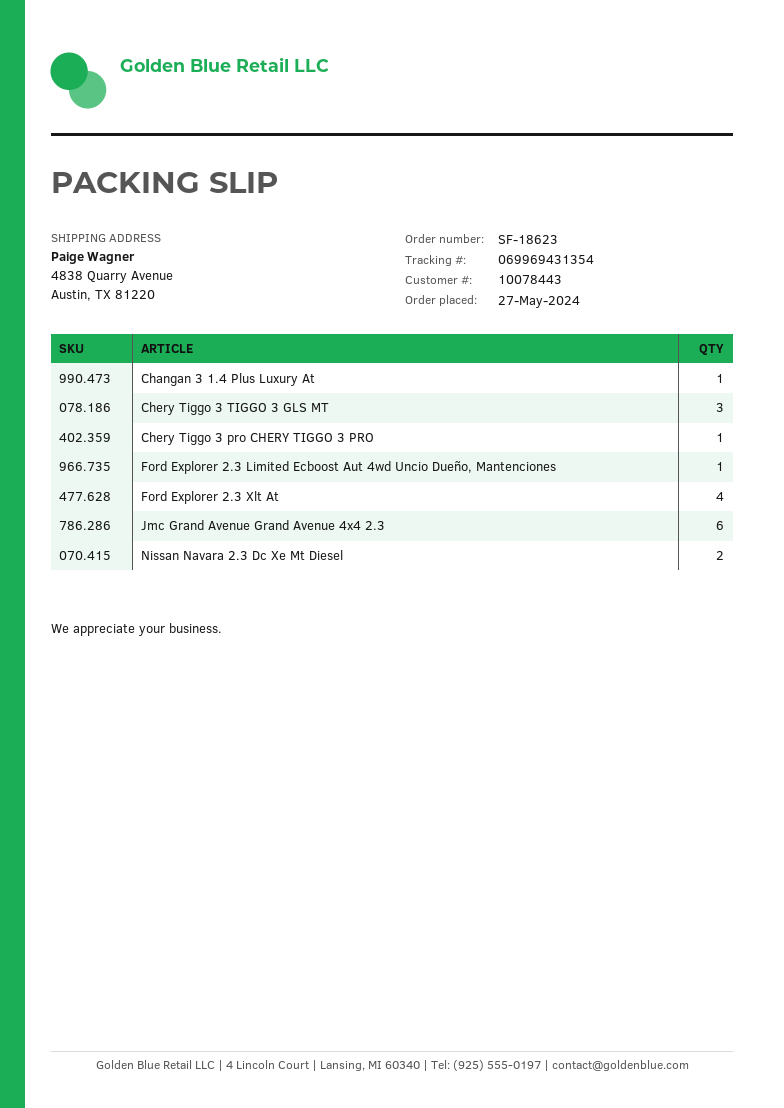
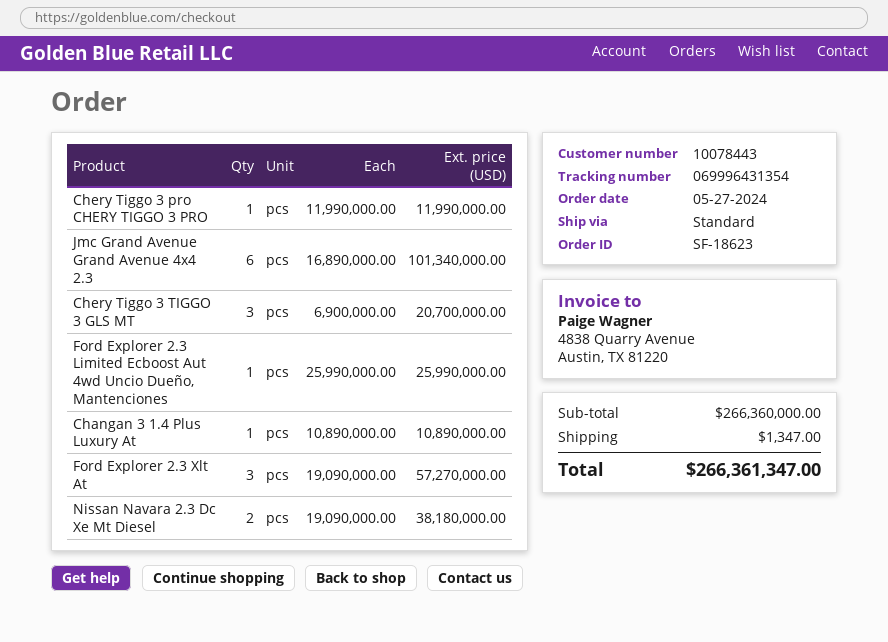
tracking number: 069969431354 -> 069996431354
Ford Explorer 2.3 Xlt At: 4 -> 3

